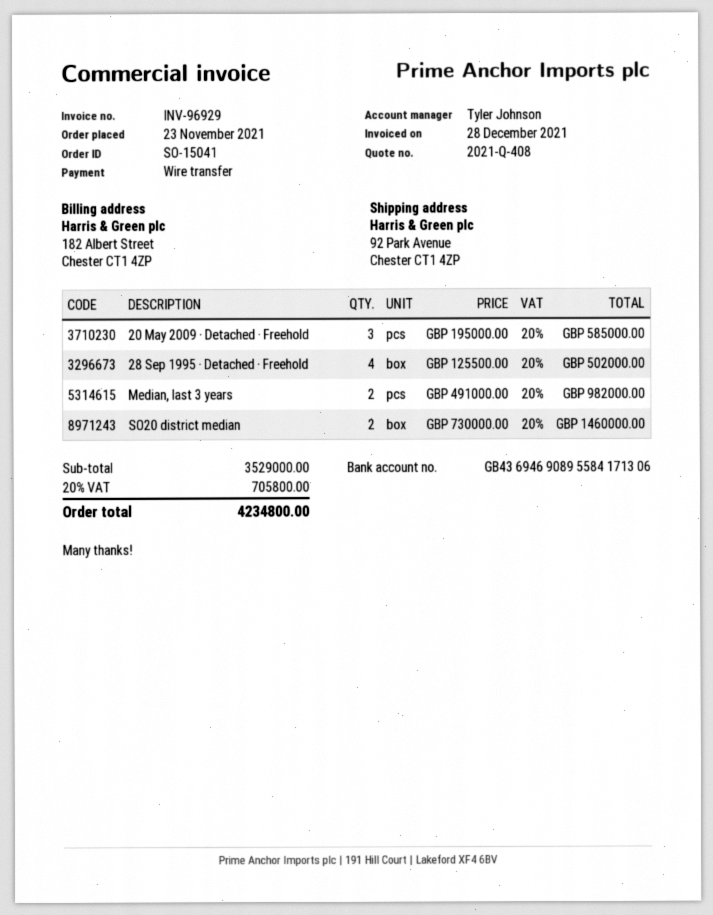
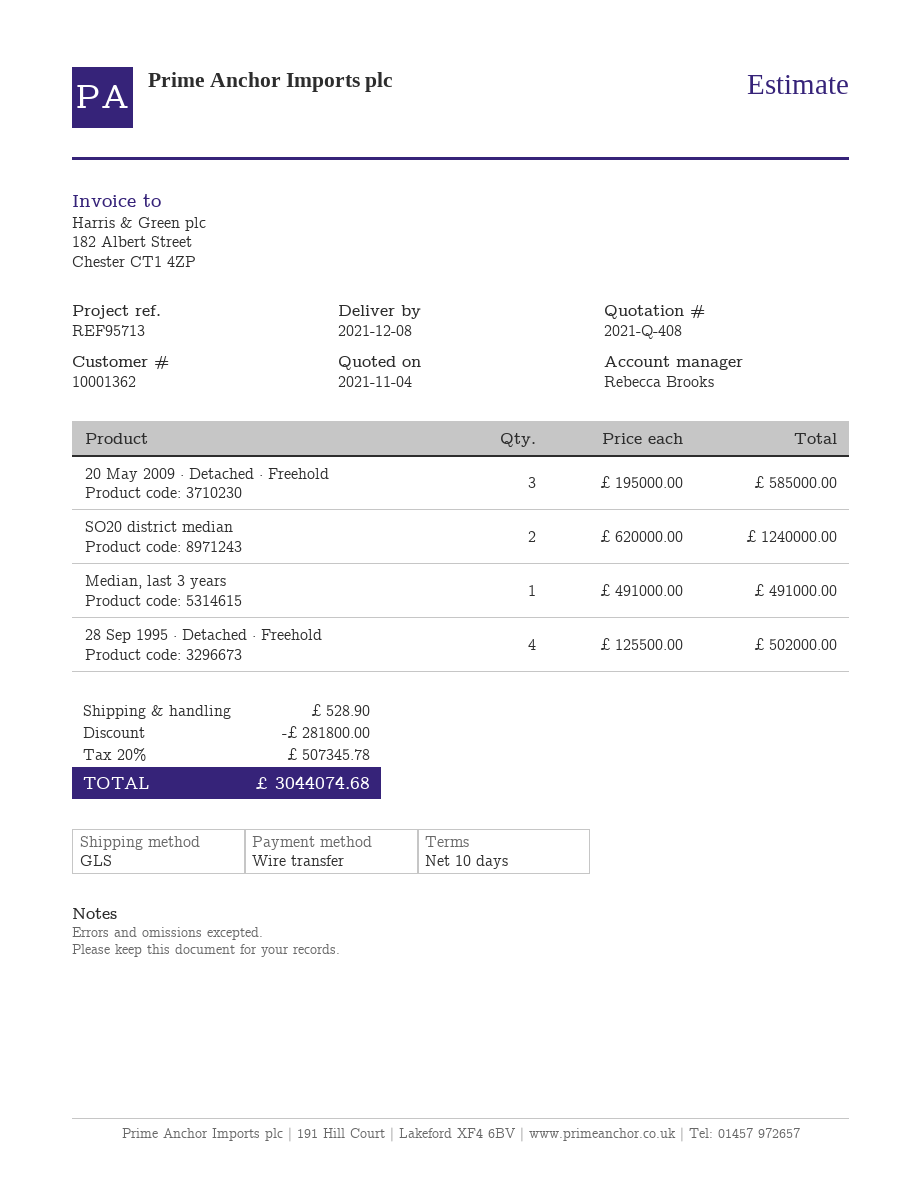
sales rep: Tyler Johnson -> Rebecca Brooks
Median, last 3 years: 2 x 491000.00 = 982000.00 -> 1 x 491000.00 = 491000.00
SO20 district median: 2 x 730000.00 = 1460000.00 -> 2 x 620000.00 = 1240000.00
discount: none -> 281800.00
shipping: none -> 528.90
tax: 20% = 705800.00 -> 20% = 507345.78
total: 4234800.00 -> 3044074.68

